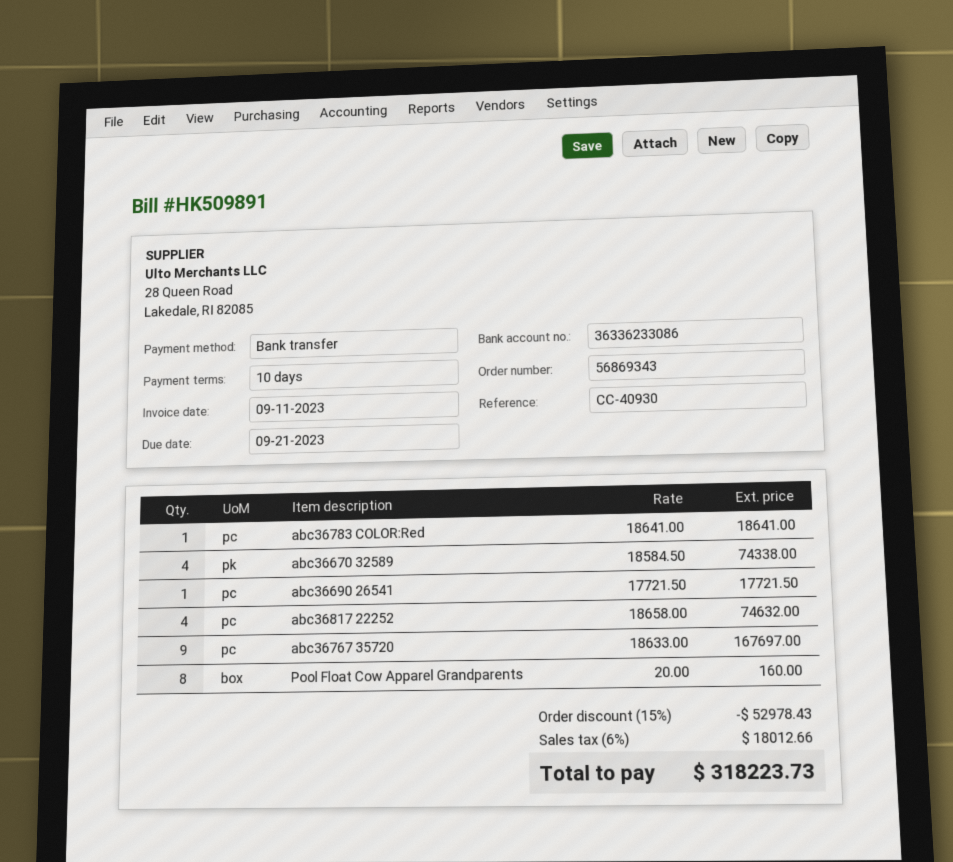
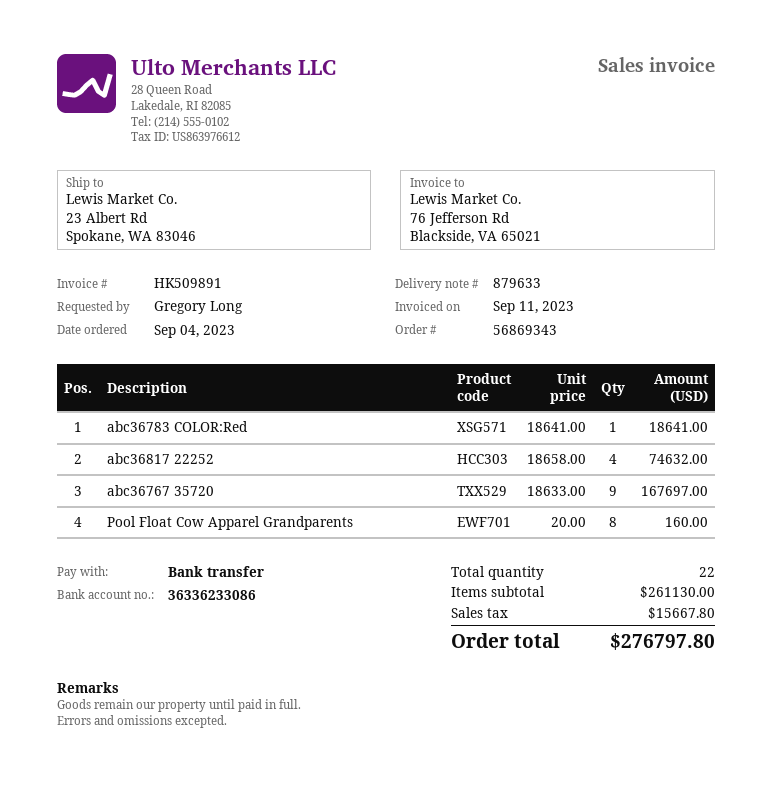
abc36670 32589: 4 x 18584.50 = 74338.00 -> none
abc36690 26541: 1 x 17721.50 = 17721.50 -> none
discount: 15% = 52978.43 -> none
tax: 18012.66 -> 15667.80
total: 318223.73 -> 276797.80

